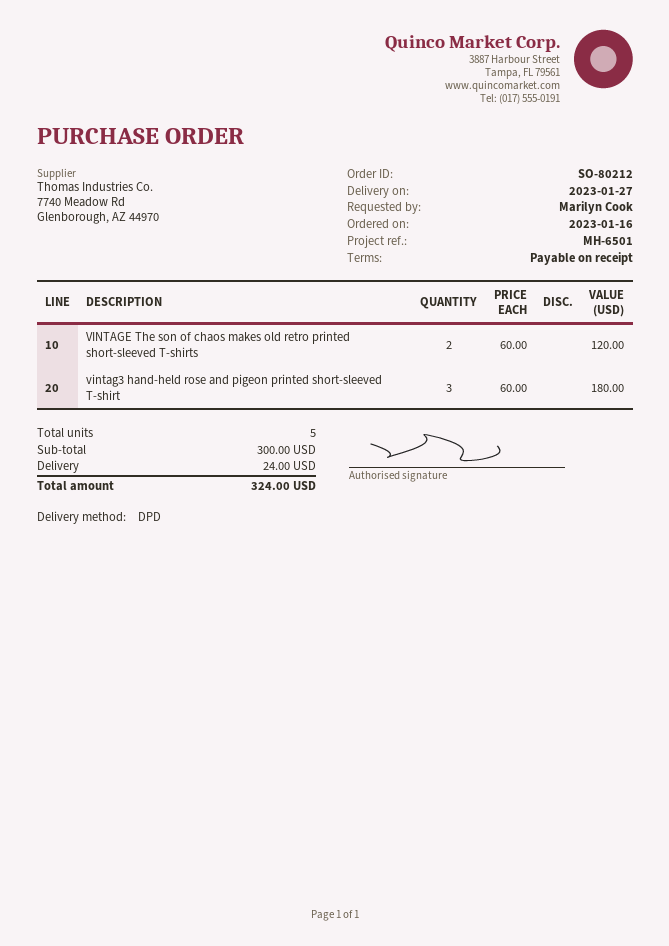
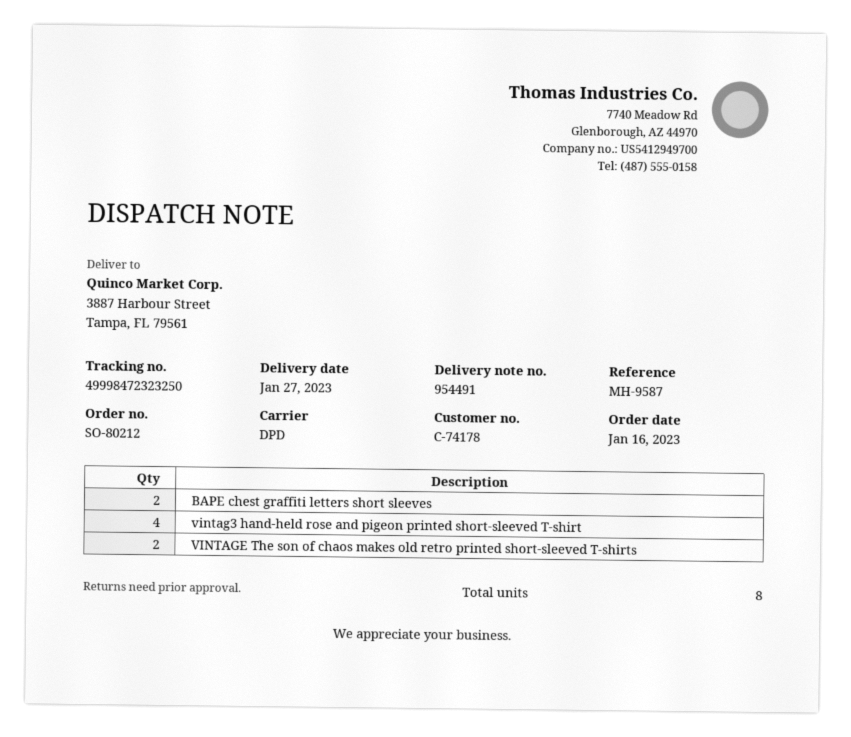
reference: MH-6501 -> MH-9587
vintag3 hand-held rose and pigeon printed short-sleeved T-shirt: 3 -> 4
BAPE chest graffiti letters short sleeves: none -> 2
total quantity: 5 -> 8

